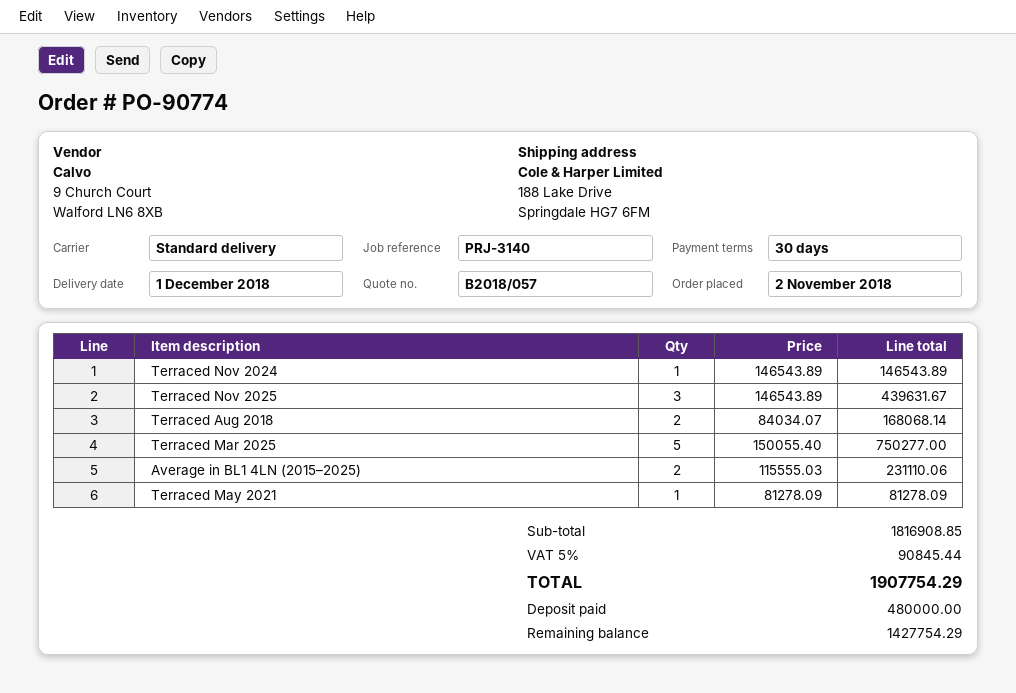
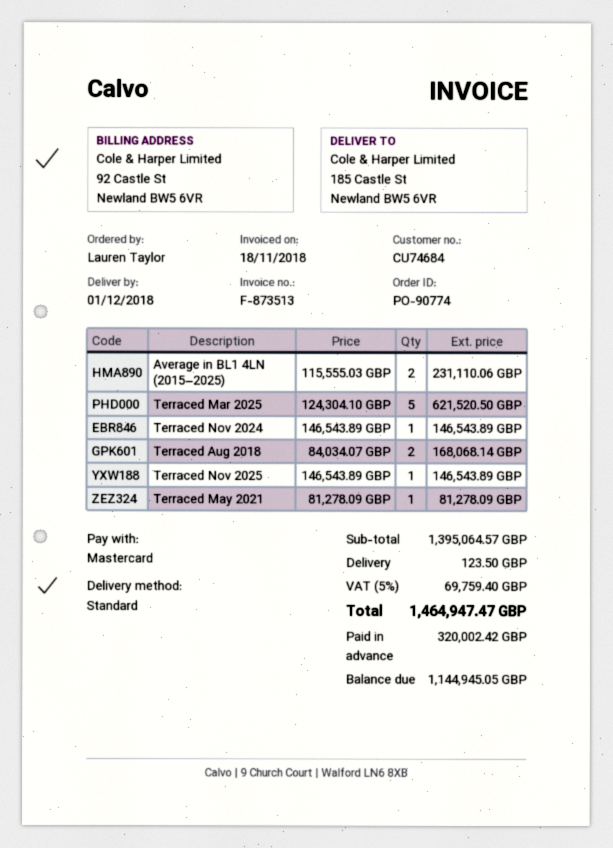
ship to: 188 Lake Drive, Springdale HG7 6FM -> 185 Castle St, Newland BW5 6VR
Terraced Nov 2025: 3 x 146543.89 = 439631.67 -> 1 x 146543.89 = 146543.89
Terraced Mar 2025: 5 x 150055.40 = 750277.00 -> 5 x 124304.10 = 621520.50
subtotal: 1816908.85 -> 1395064.57
shipping: none -> 123.50
tax: 5% = 90845.44 -> 5% = 69759.40
total: 1907754.29 -> 1464947.47
deposit: 480000.00 -> 320002.42
balance: 1427754.29 -> 1144945.05

